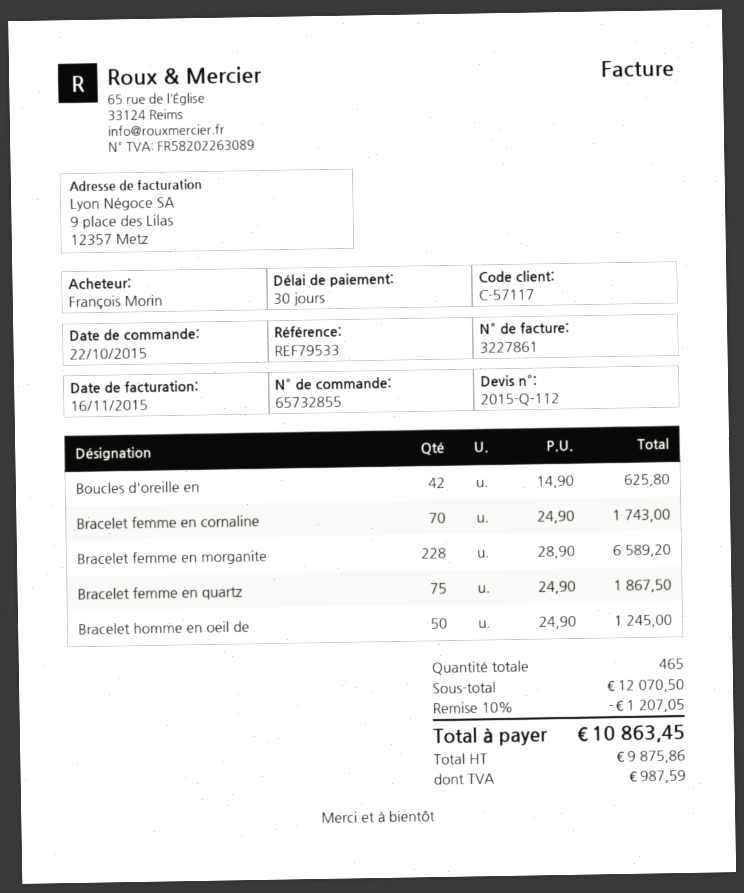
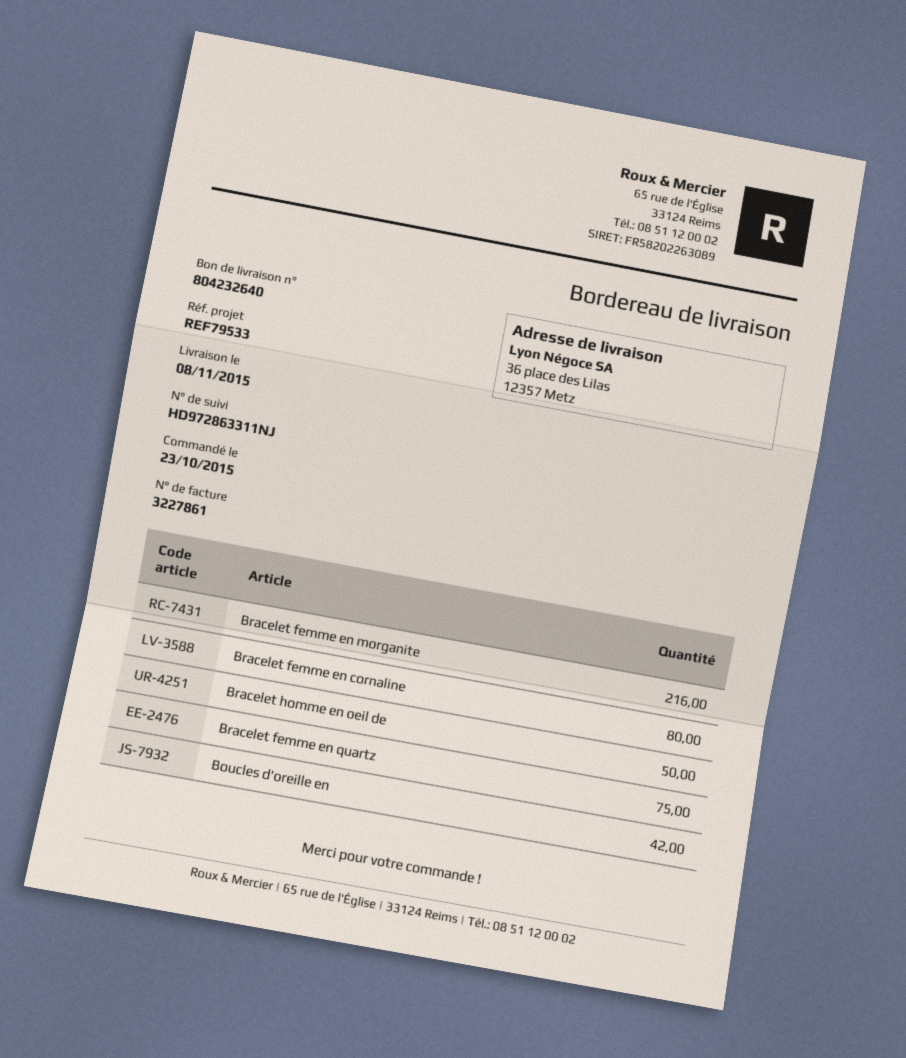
order date: 2015-10-22 -> 2015-10-23
Bracelet femme en cornaline: 70 -> 80
Bracelet femme en morganite: 228 -> 216

